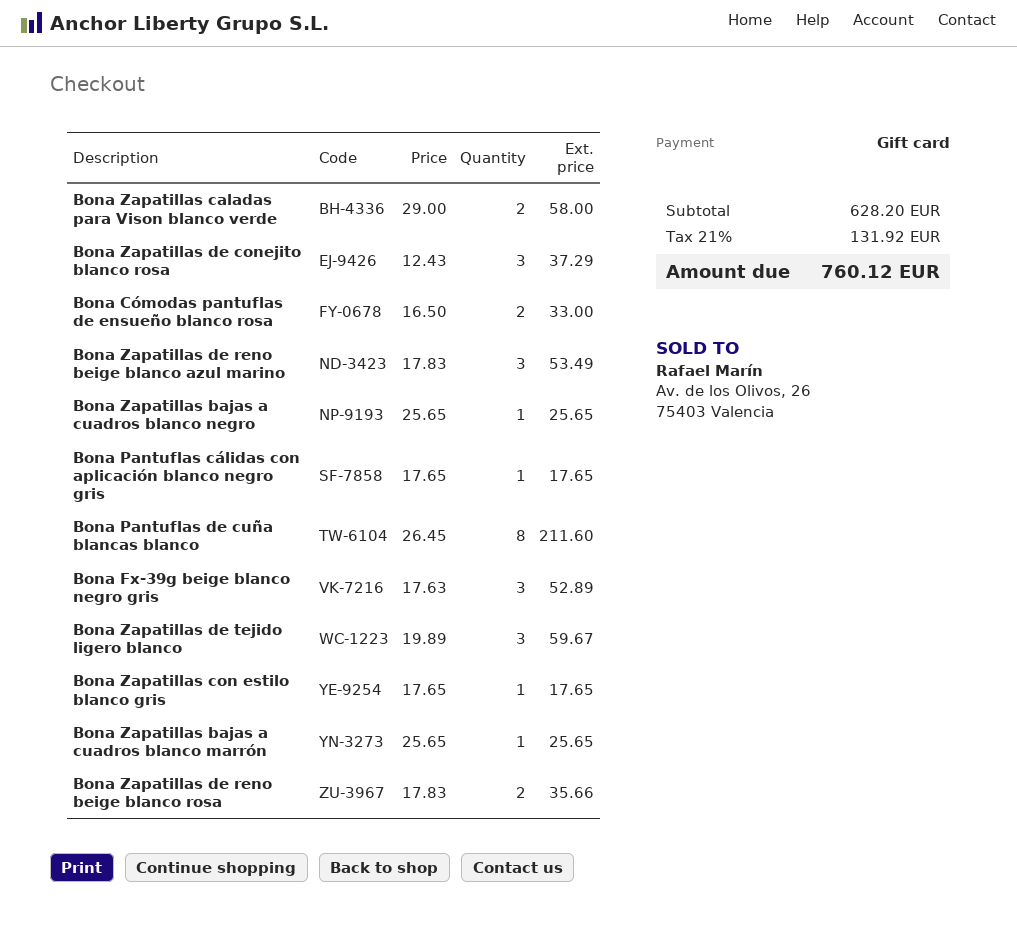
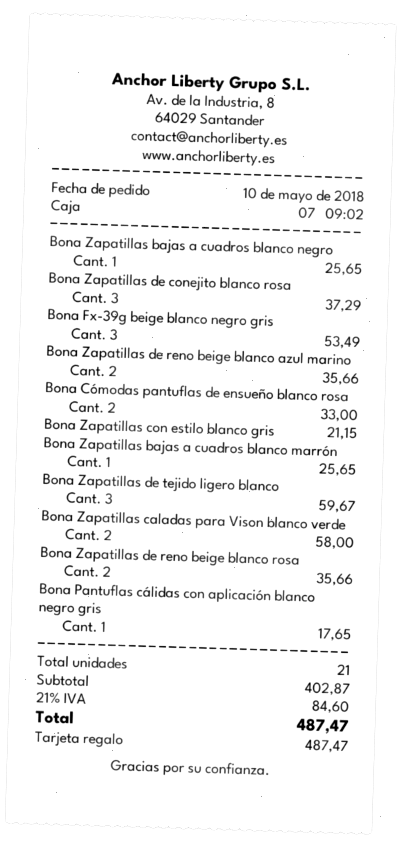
Bona Zapatillas de reno beige blanco azul marino: 3 for 53.49 -> 2 for 35.66
Bona Pantuflas de cuña blancas blanco: 8 for 211.60 -> none
Bona Fx-39g beige blanco negro gris: 3 for 52.89 -> 3 for 53.49
Bona Zapatillas con estilo blanco gris: 1 for 17.65 -> 1 for 21.15
subtotal: 628.20 -> 402.87
tax: 21% = 131.92 -> 21% = 84.60
total: 760.12 -> 487.47

